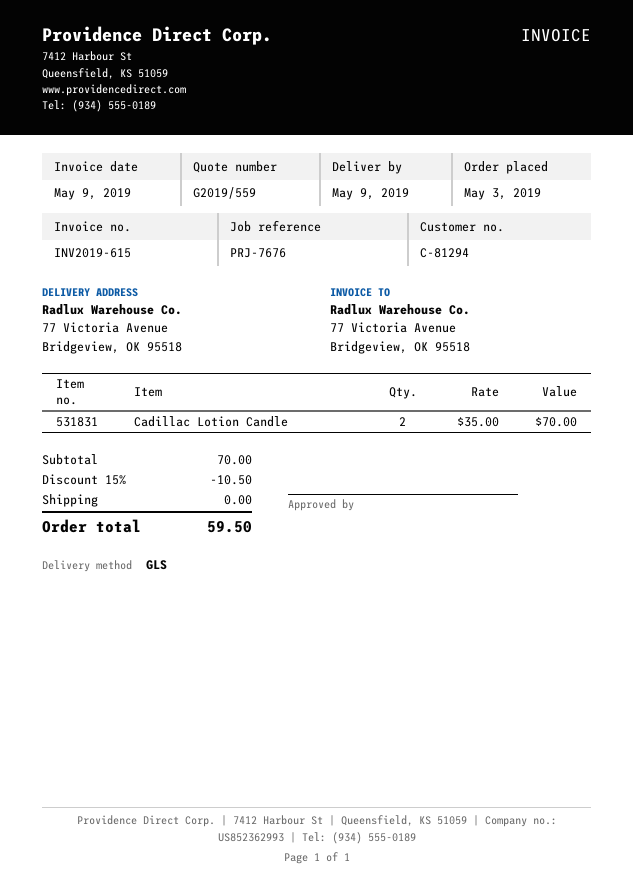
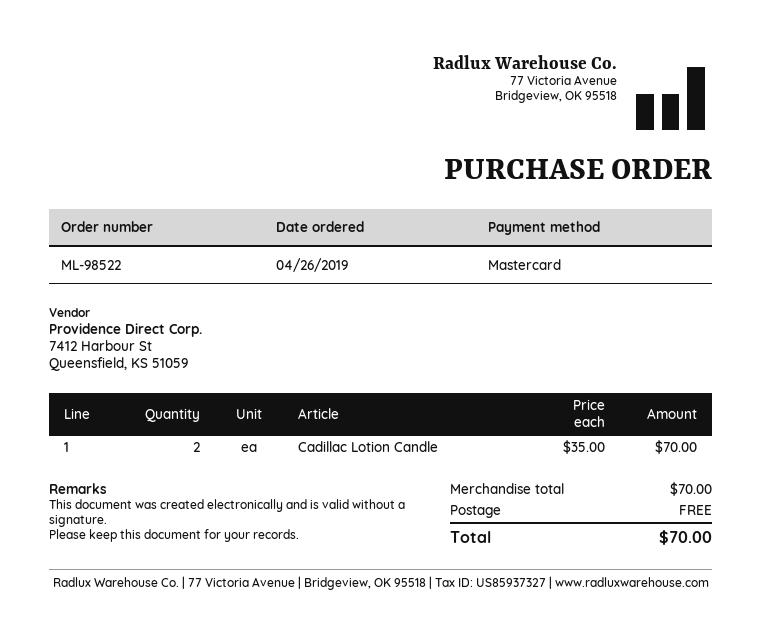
order date: 2019-05-03 -> 2019-04-26
discount: 15% = 10.50 -> none
total: 59.50 -> 70.00

